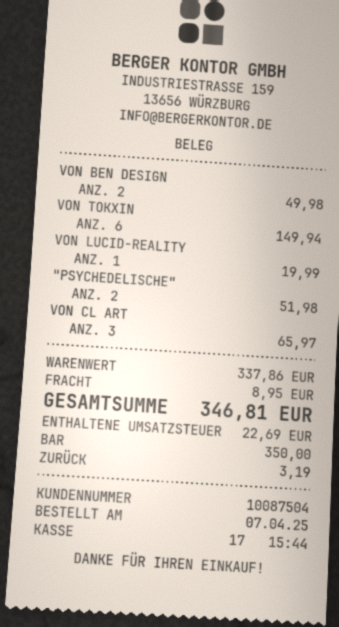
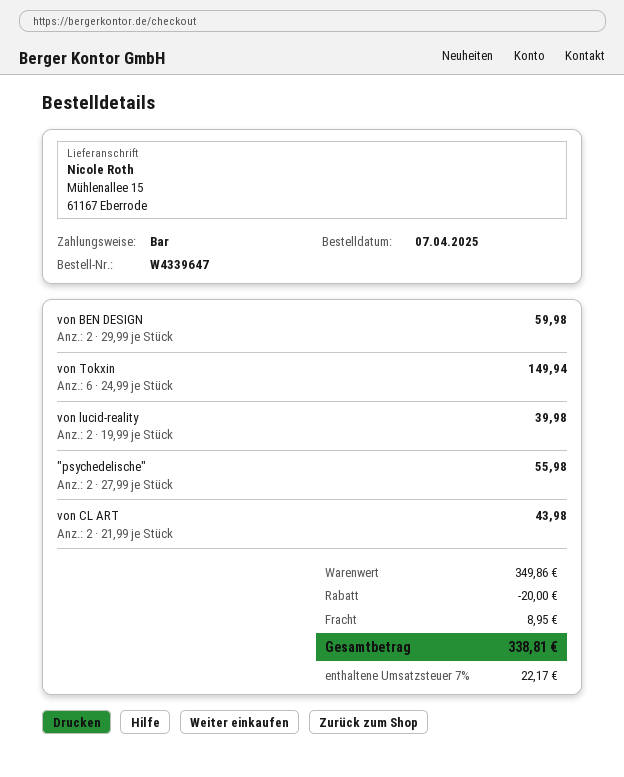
VON BEN DESIGN: 2 for 49.98 -> 2 for 59.98
VON LUCID-REALITY: 1 for 19.99 -> 2 for 39.98
"PSYCHEDELISCHE": 2 for 51.98 -> 2 for 55.98
VON CL ART: 3 for 65.97 -> 2 for 43.98
subtotal: 337.86 -> 349.86
discount: none -> 20.00
tax: 22.69 -> 22.17
total: 346.81 -> 338.81

